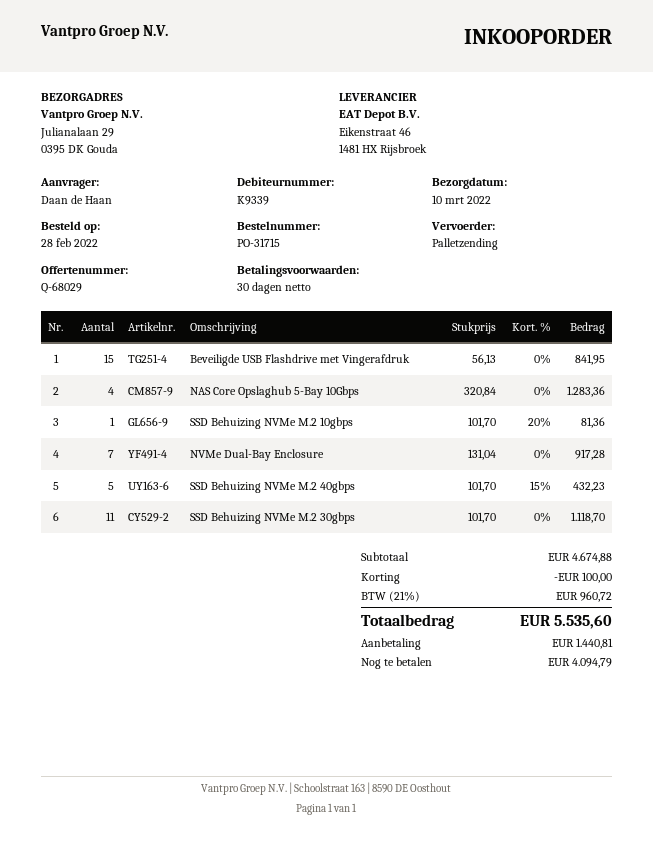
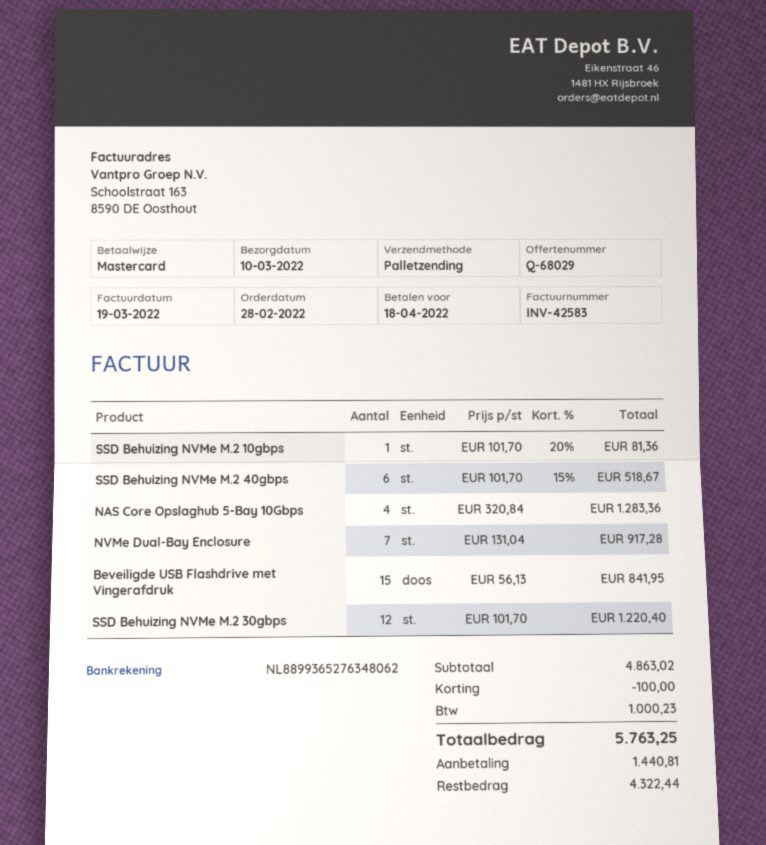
SSD Behuizing NVMe M.2 40gbps: 5 x 101.70 - 15% = 432.23 -> 6 x 101.70 - 15% = 518.67
SSD Behuizing NVMe M.2 30gbps: 11 x 101.70 = 1118.70 -> 12 x 101.70 = 1220.40
subtotal: 4674.88 -> 4863.02
tax: 960.72 -> 1000.23
total: 5535.60 -> 5763.25
balance: 4094.79 -> 4322.44

